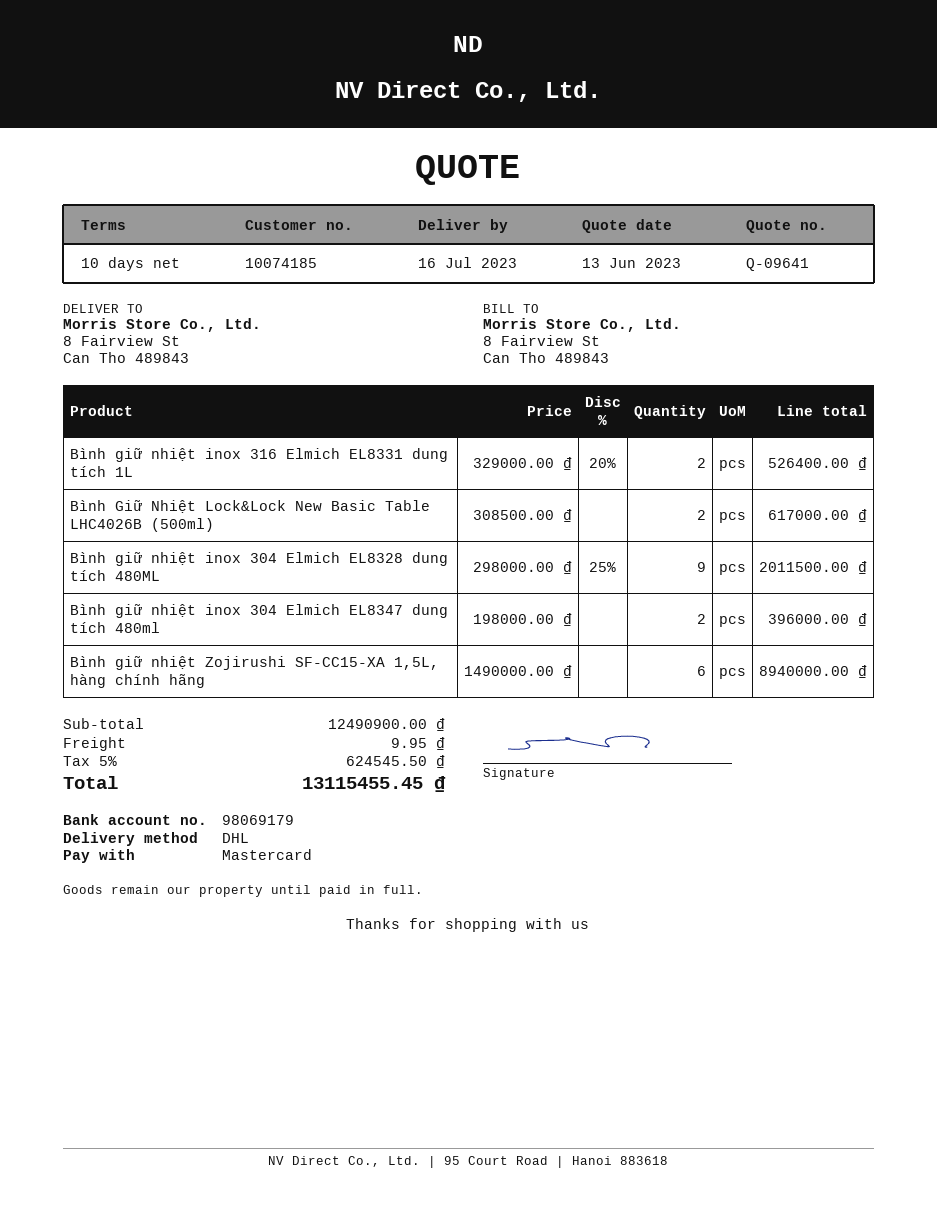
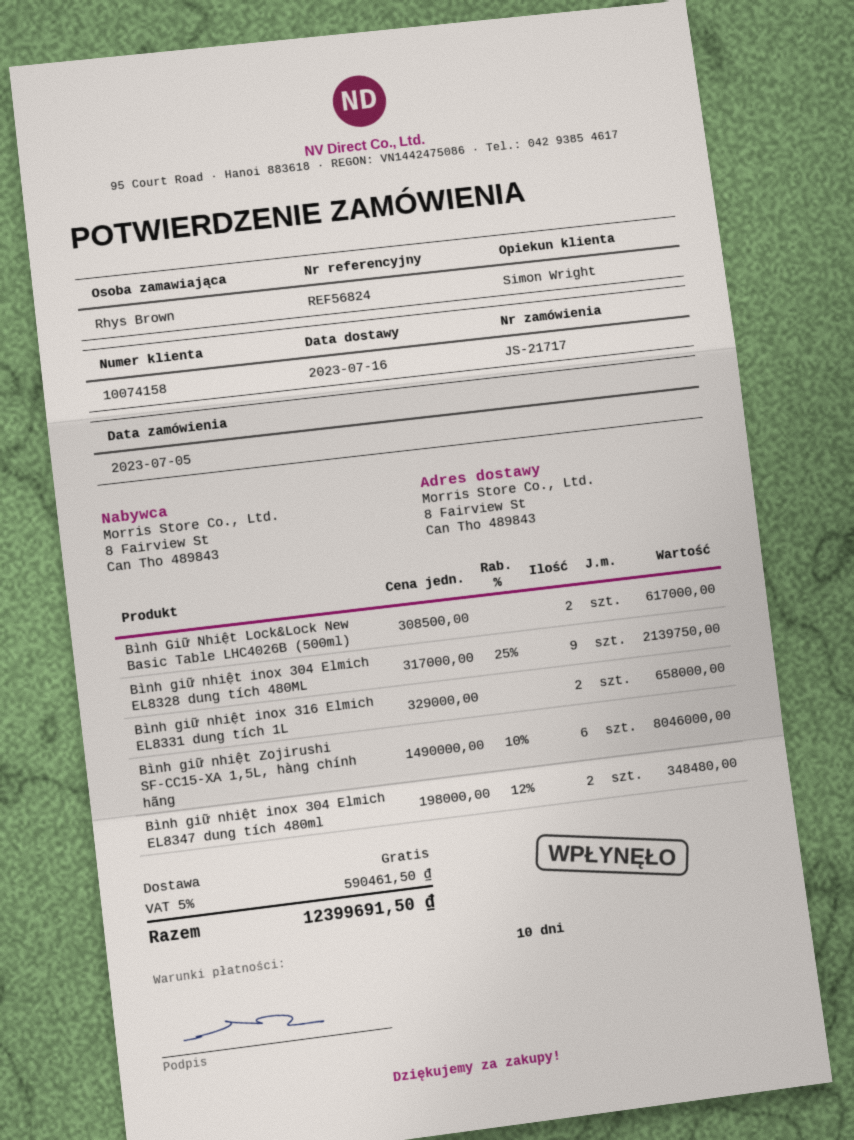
customer number: 10074185 -> 10074158
Bình giữ nhiệt inox 316 Elmich EL8331 dung tích 1L: 2 x 329000.00 - 20% = 526400.00 -> 2 x 329000.00 = 658000.00
Bình giữ nhiệt inox 304 Elmich EL8328 dung tích 480ML: 9 x 298000.00 - 25% = 2011500.00 -> 9 x 317000.00 - 25% = 2139750.00
Bình giữ nhiệt inox 304 Elmich EL8347 dung tích 480ml: 2 x 198000.00 = 396000.00 -> 2 x 198000.00 - 12% = 348480.00
Bình giữ nhiệt Zojirushi SF-CC15-XA 1,5L, hàng chính hãng: 6 x 1490000.00 = 8940000.00 -> 6 x 1490000.00 - 10% = 8046000.00
shipping: 9.95 -> 0.00
tax: 5% = 624545.50 -> 5% = 590461.50
total: 13115455.45 -> 12399691.50

